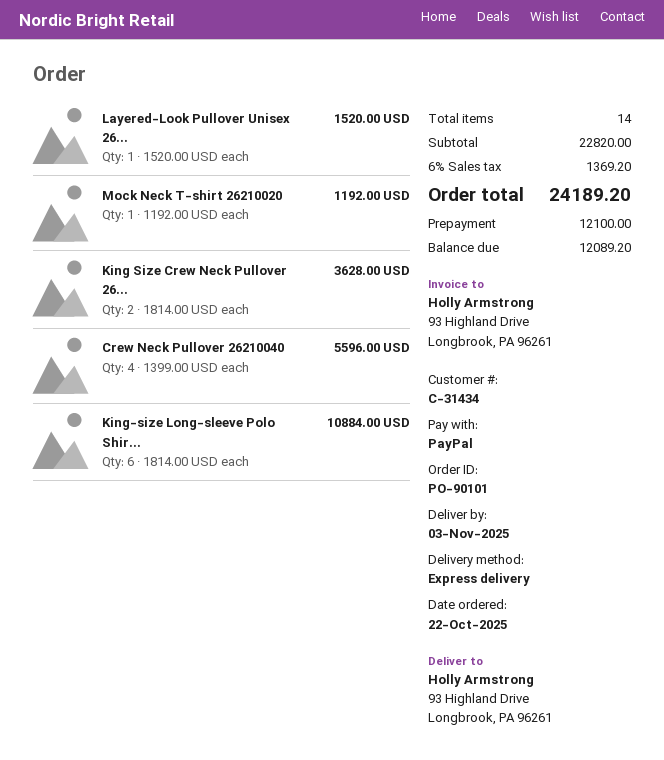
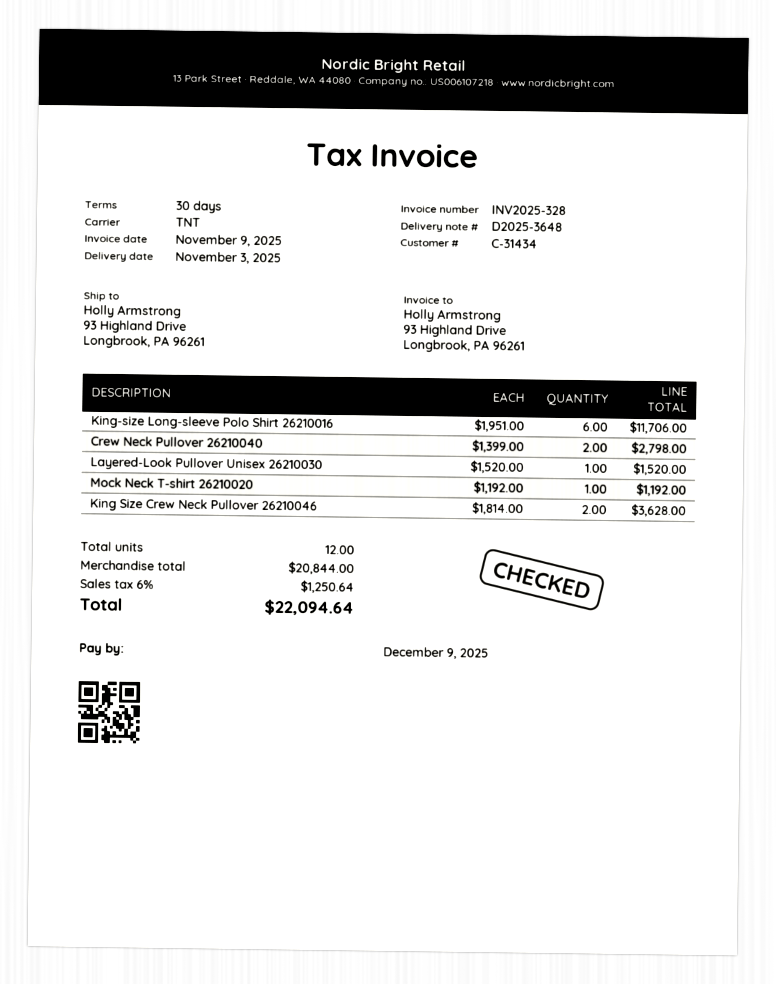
shipping method: express -> TNT
Crew Neck Pullover 26210040: 4 x 1399.00 = 5596.00 -> 2 x 1399.00 = 2798.00
King-size Long-sleeve Polo Shir...: 6 x 1814.00 = 10884.00 -> 6 x 1951.00 = 11706.00
total quantity: 14 -> 12
subtotal: 22820.00 -> 20844.00
tax: 6% = 1369.20 -> 6% = 1250.64
total: 24189.20 -> 22094.64

